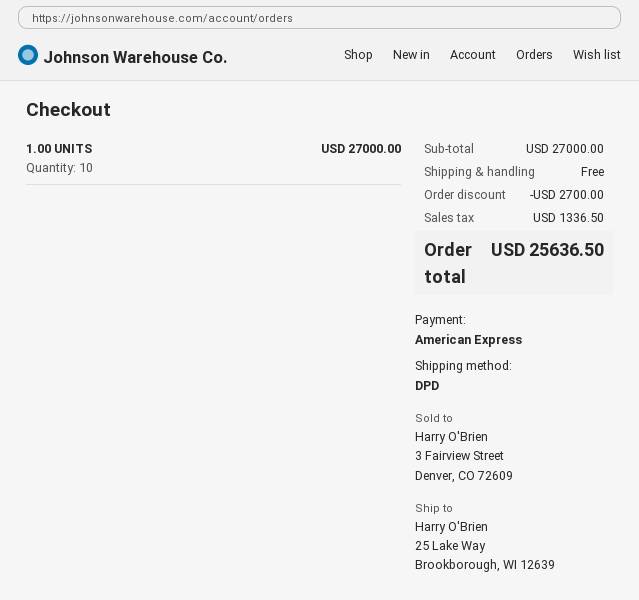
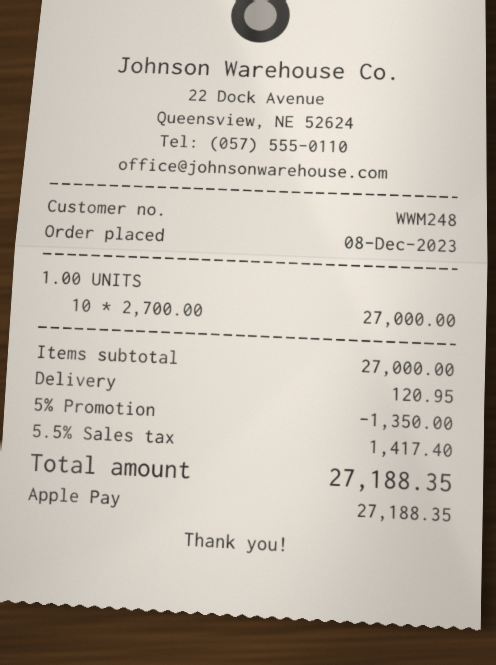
payment method: American Express -> Apple Pay
discount: 2700.00 -> 1350.00
shipping: 0.00 -> 120.95
tax: 1336.50 -> 1417.40
total: 25636.50 -> 27188.35

